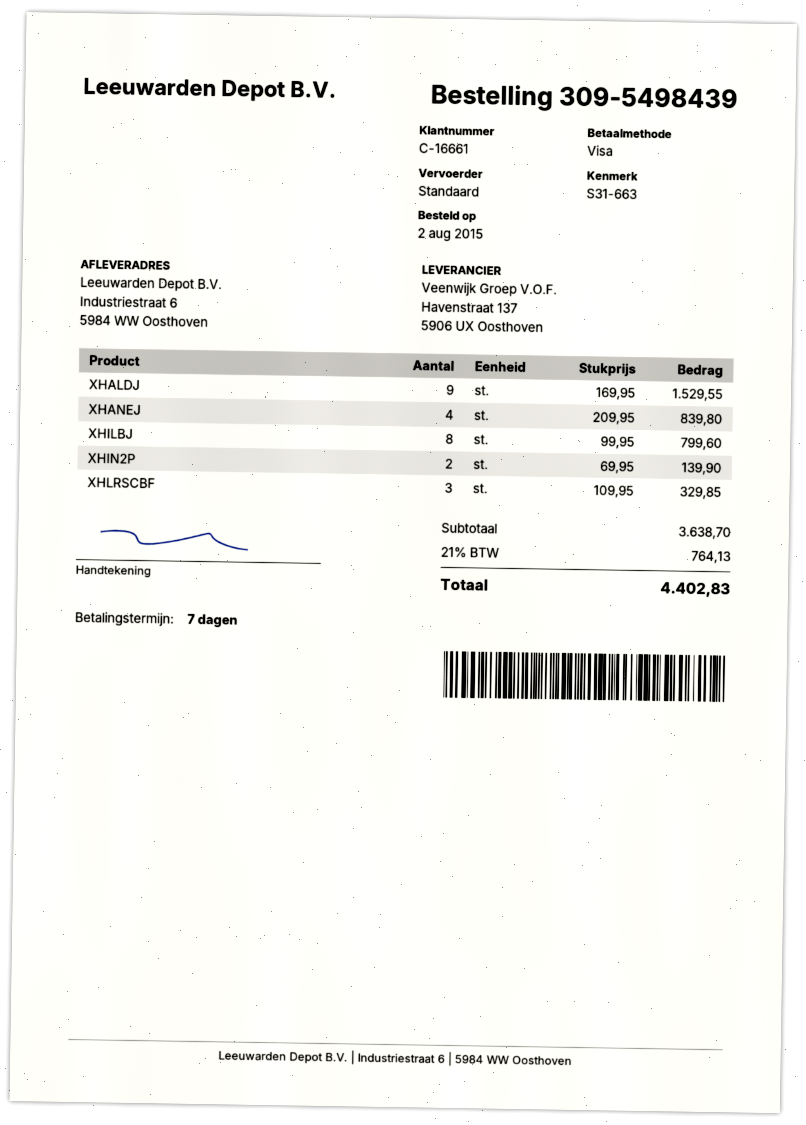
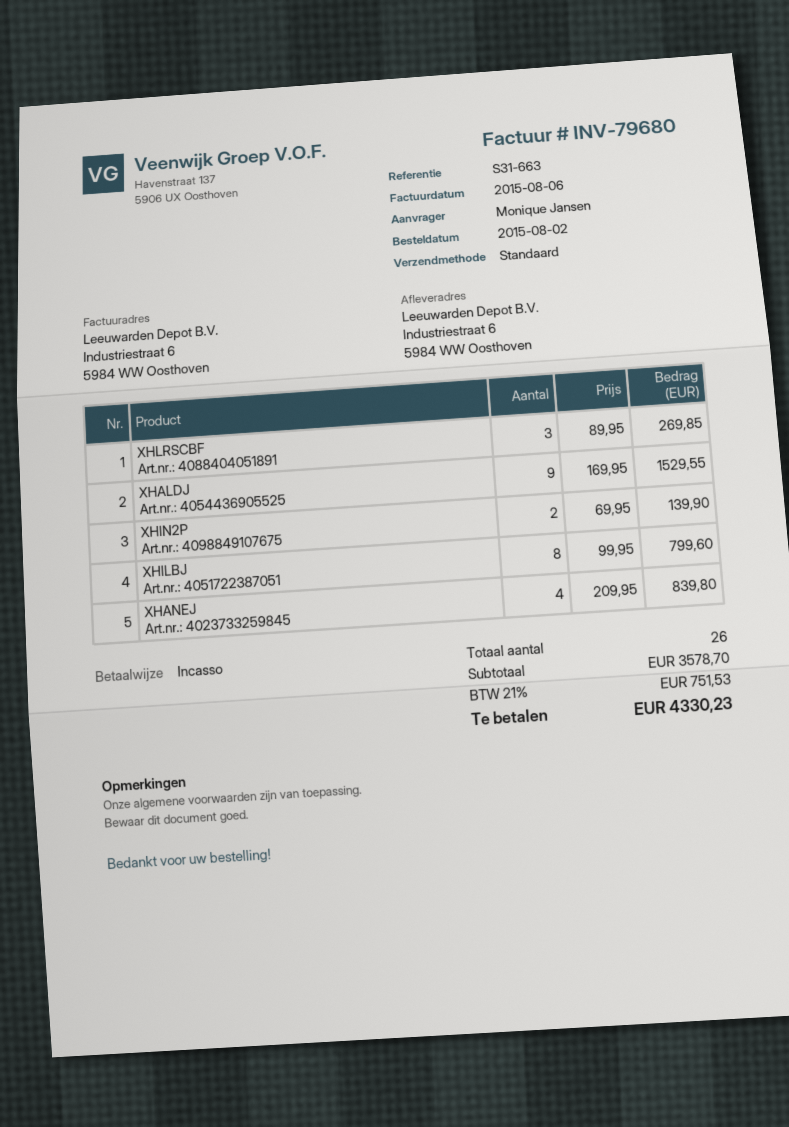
payment method: Visa -> direct debit
XHLRSCBF: 3 x 109.95 = 329.85 -> 3 x 89.95 = 269.85
subtotal: 3638.70 -> 3578.70
tax: 21% = 764.13 -> 21% = 751.53
total: 4402.83 -> 4330.23

